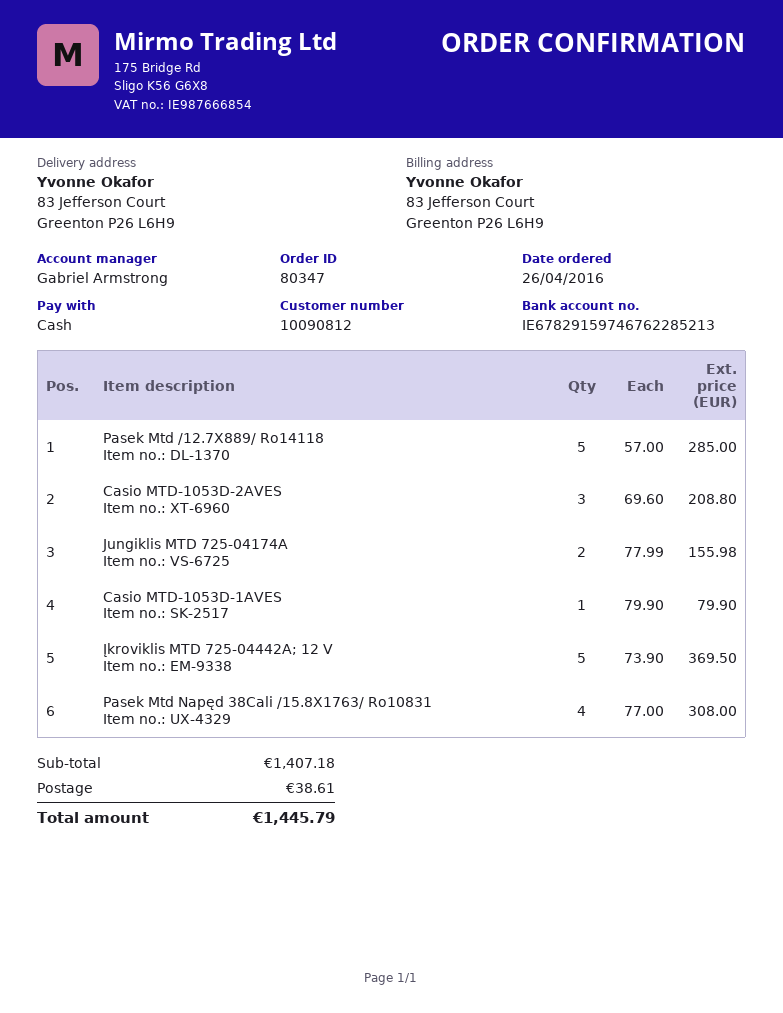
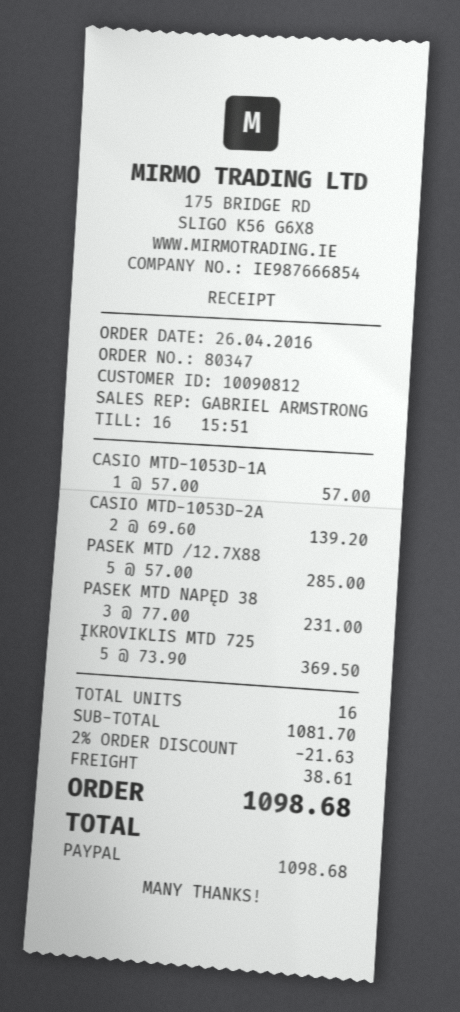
payment method: cash -> PayPal
Casio MTD-1053D-2AVES: 3 x 69.60 = 208.80 -> 2 x 69.60 = 139.20
Jungiklis MTD 725-04174A: 2 x 77.99 = 155.98 -> none
Casio MTD-1053D-1AVES: 1 x 79.90 = 79.90 -> 1 x 57.00 = 57.00
Pasek Mtd Napęd 38Cali /15.8X1763/ Ro10831: 4 x 77.00 = 308.00 -> 3 x 77.00 = 231.00
subtotal: 1407.18 -> 1081.70
discount: none -> 2% = 21.63
total: 1445.79 -> 1098.68

